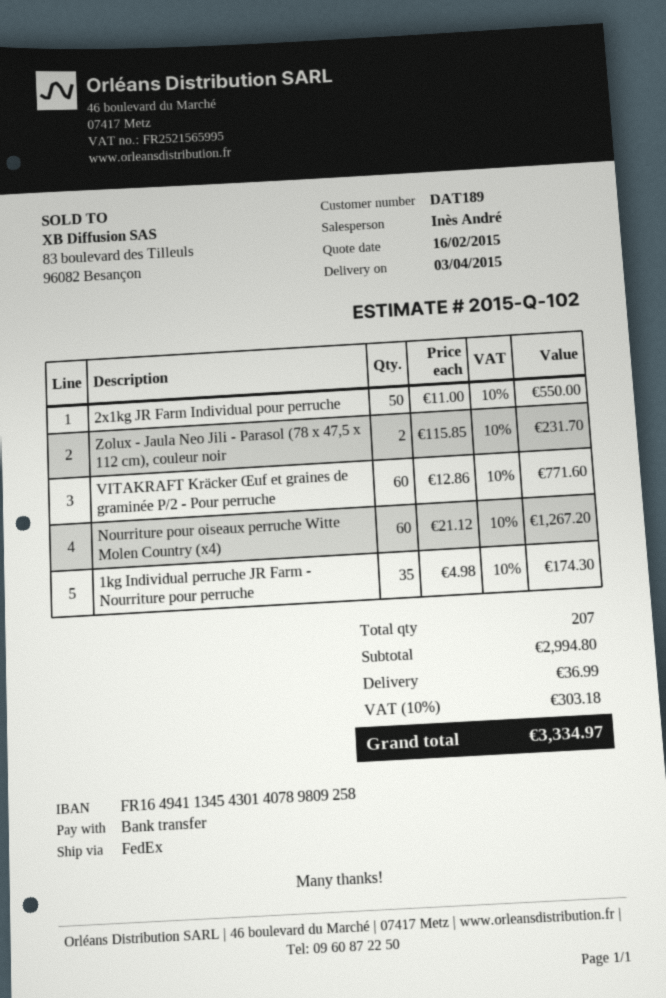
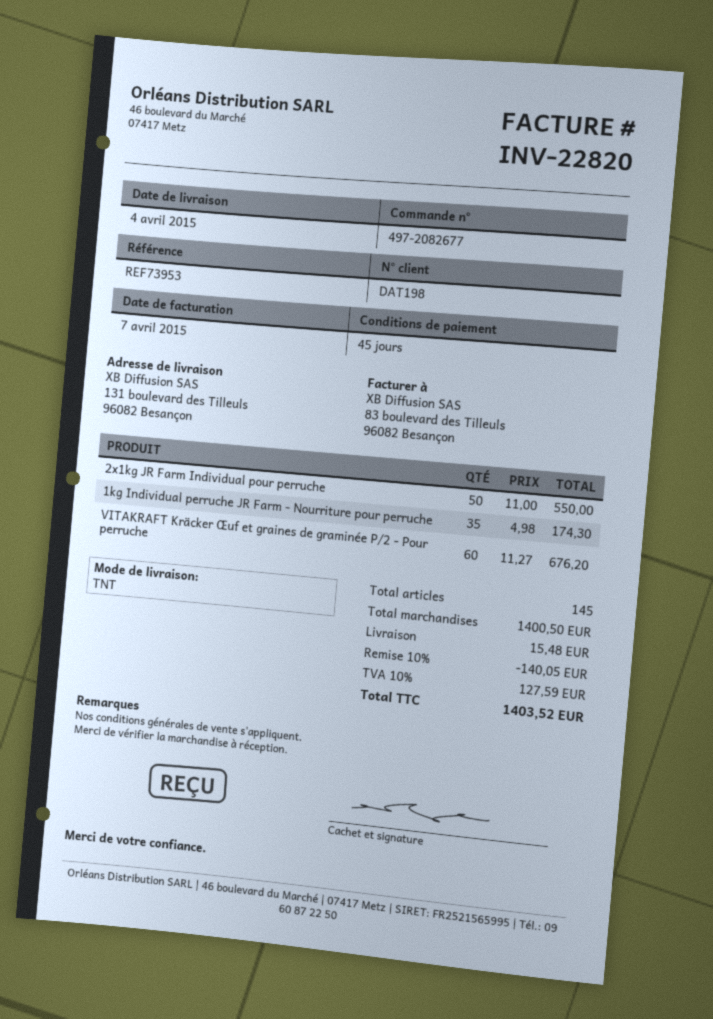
delivery date: 2015-04-03 -> 2015-04-04
customer number: DAT189 -> DAT198
shipping method: FedEx -> TNT
Zolux - Jaula Neo Jili - Parasol (78 x 47,5 x 112 cm), couleur noir: 2 x 115.85 = 231.70 -> none
VITAKRAFT Kräcker Œuf et graines de graminée P/2 - Pour perruche: 60 x 12.86 = 771.60 -> 60 x 11.27 = 676.20
Nourriture pour oiseaux perruche Witte Molen Country (x4): 60 x 21.12 = 1267.20 -> none
total quantity: 207 -> 145
subtotal: 2994.80 -> 1400.50
discount: none -> 10% = 140.05
shipping: 36.99 -> 15.48
tax: 10% = 303.18 -> 10% = 127.59
total: 3334.97 -> 1403.52

